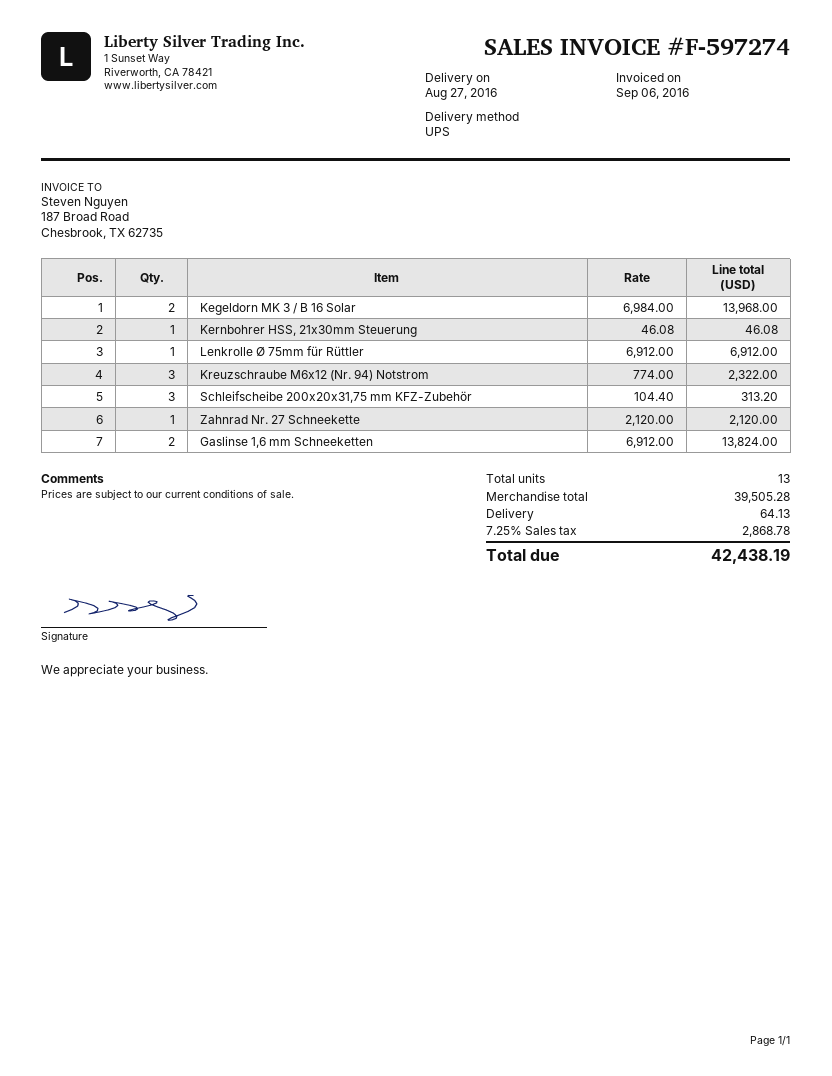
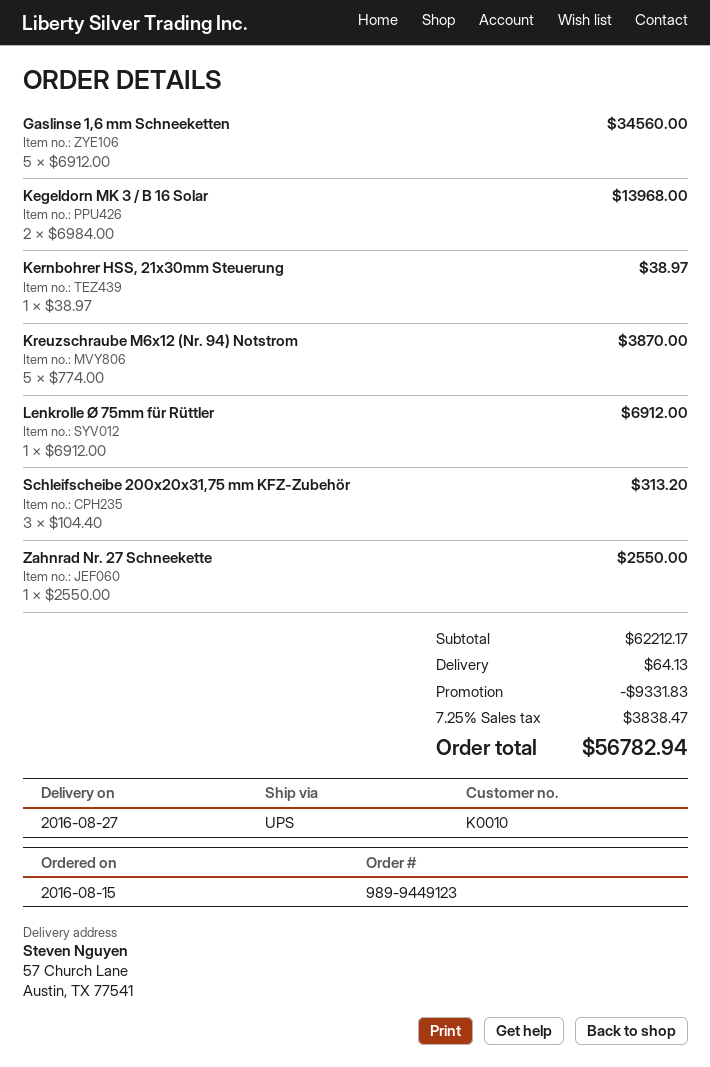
Kernbohrer HSS, 21x30mm Steuerung: 1 x 46.08 = 46.08 -> 1 x 38.97 = 38.97
Kreuzschraube M6x12 (Nr. 94) Notstrom: 3 x 774.00 = 2322.00 -> 5 x 774.00 = 3870.00
Zahnrad Nr. 27 Schneekette: 1 x 2120.00 = 2120.00 -> 1 x 2550.00 = 2550.00
Gaslinse 1,6 mm Schneeketten: 2 x 6912.00 = 13824.00 -> 5 x 6912.00 = 34560.00
subtotal: 39505.28 -> 62212.17
discount: none -> 9331.83
tax: 7.25% = 2868.78 -> 7.25% = 3838.47
total: 42438.19 -> 56782.94

